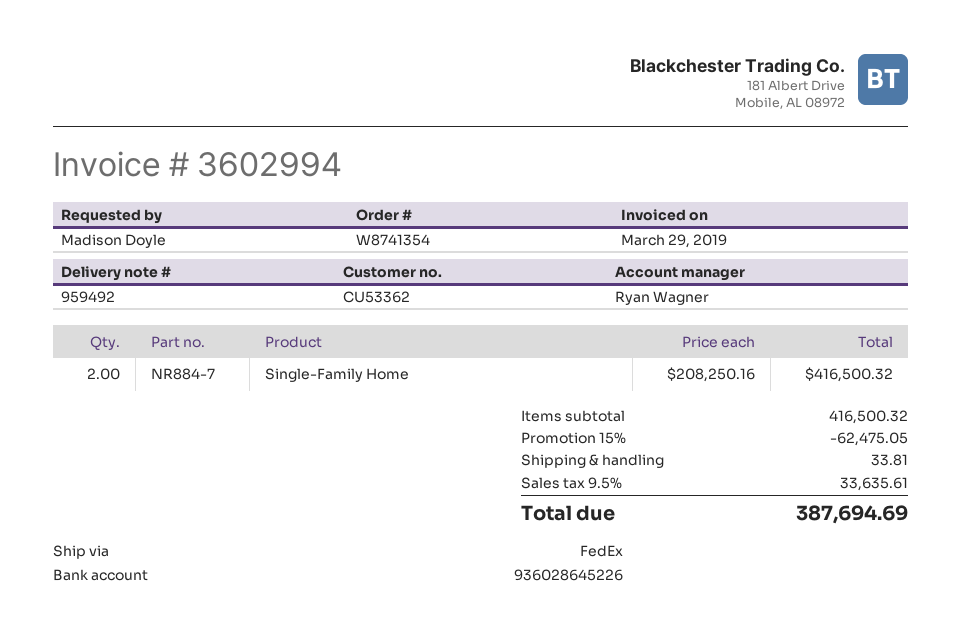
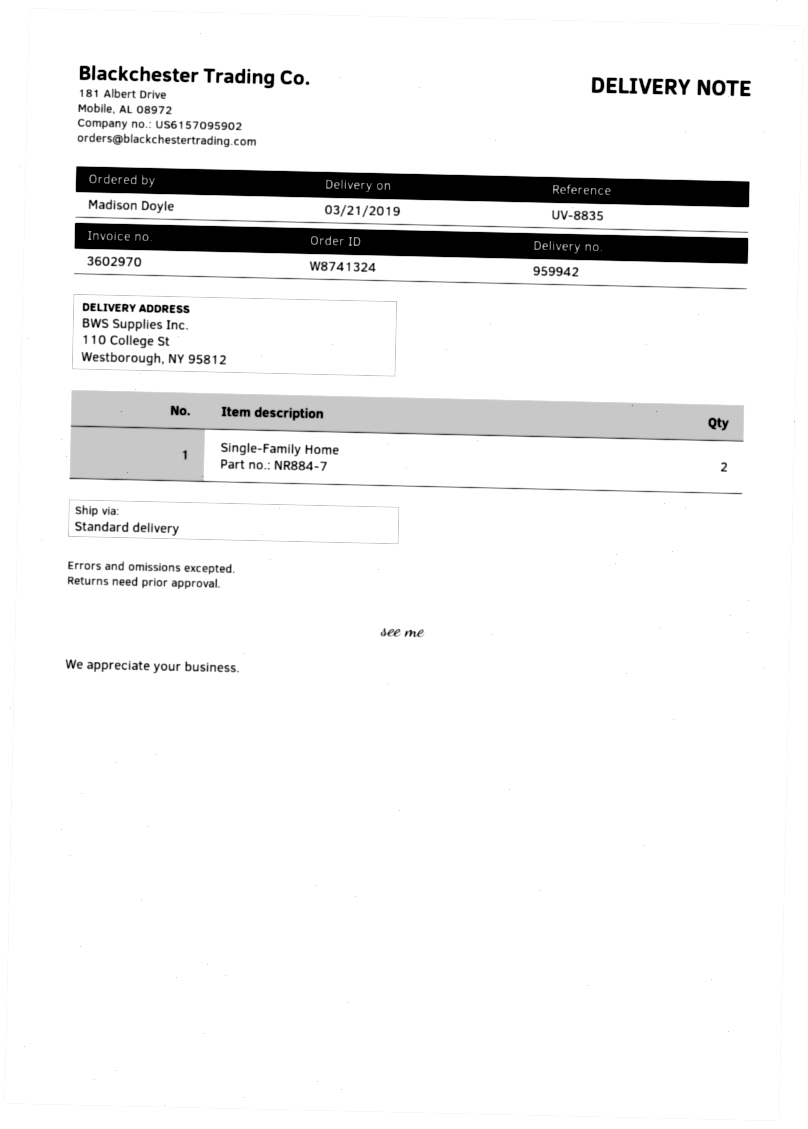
order number: W8741354 -> W8741324
delivery note number: 959492 -> 959942
invoice number: 3602994 -> 3602970
shipping method: FedEx -> standard

